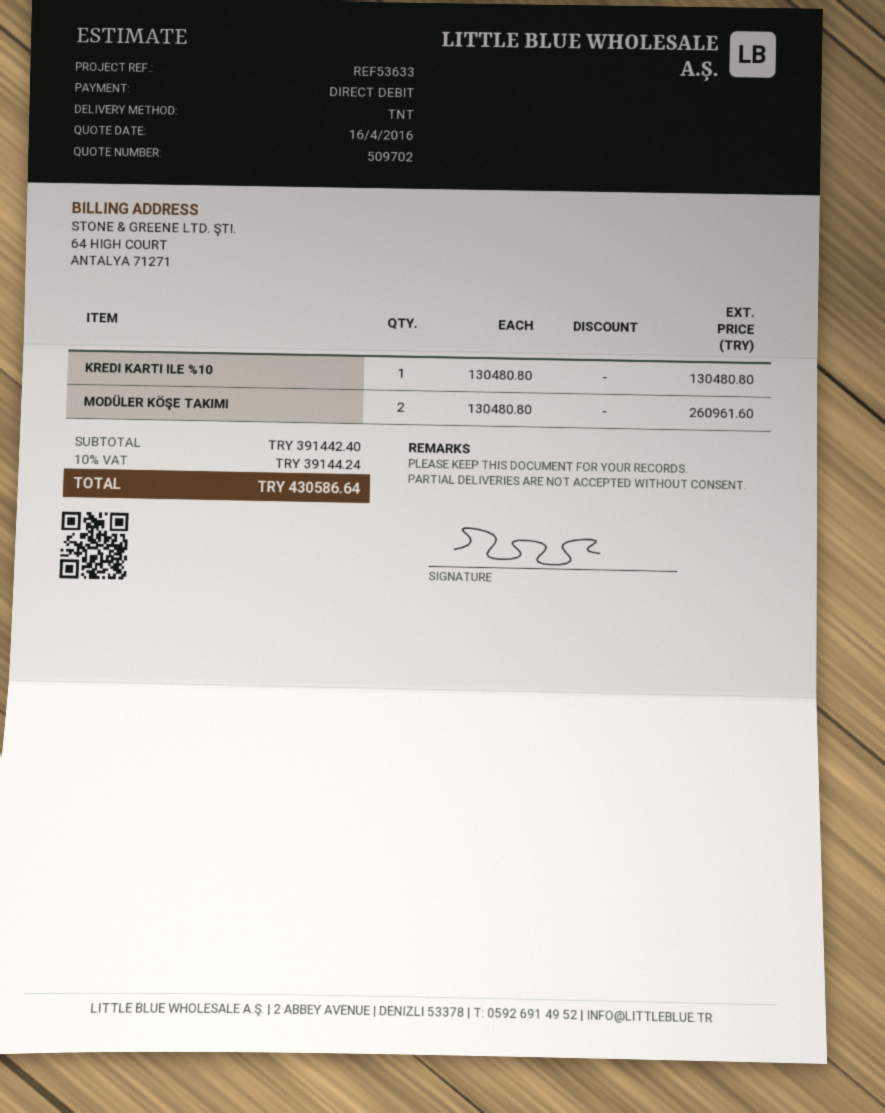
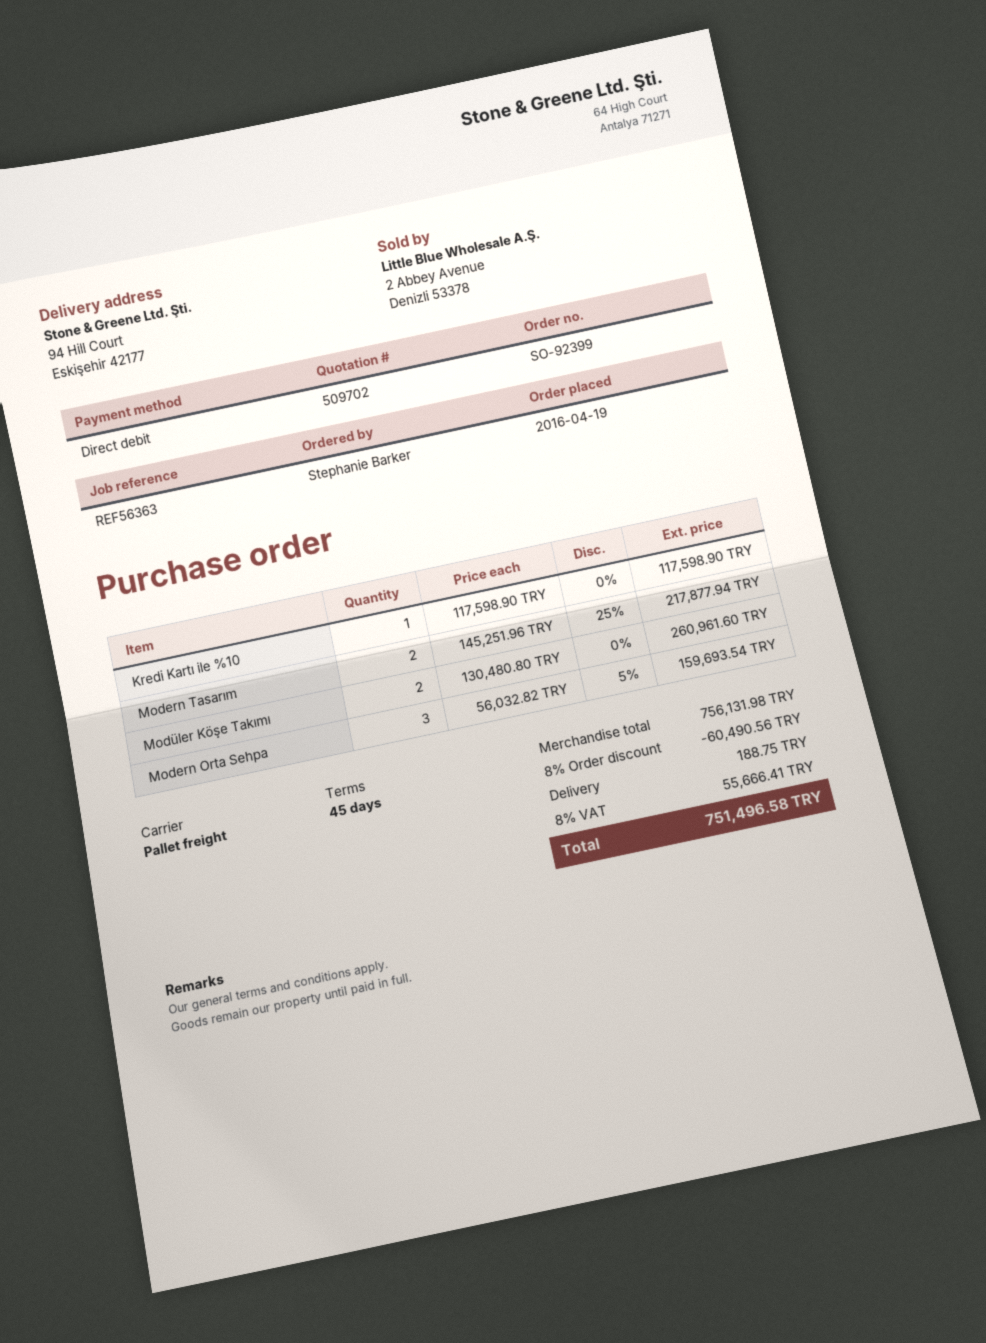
reference: REF53633 -> REF56363
shipping method: TNT -> pallet freight
KREDI KARTI ILE %10: 1 x 130480.80 = 130480.80 -> 1 x 117598.90 = 117598.90
Modern Tasarım: none -> 2 x 145251.96 - 25% = 217877.94
Modern Orta Sehpa: none -> 3 x 56032.82 - 5% = 159693.54
subtotal: 391442.40 -> 756131.98
discount: none -> 8% = 60490.56
shipping: none -> 188.75
tax: 10% = 39144.24 -> 8% = 55666.41
total: 430586.64 -> 751496.58

